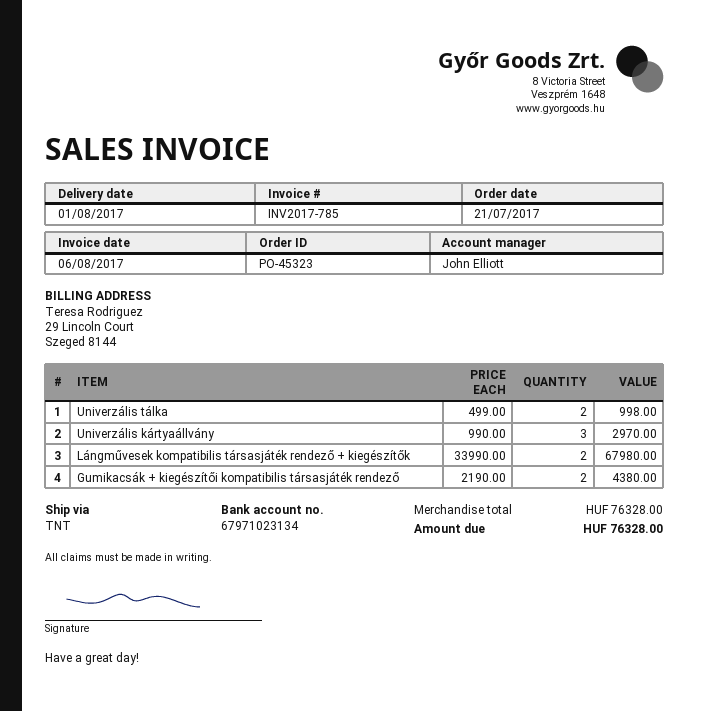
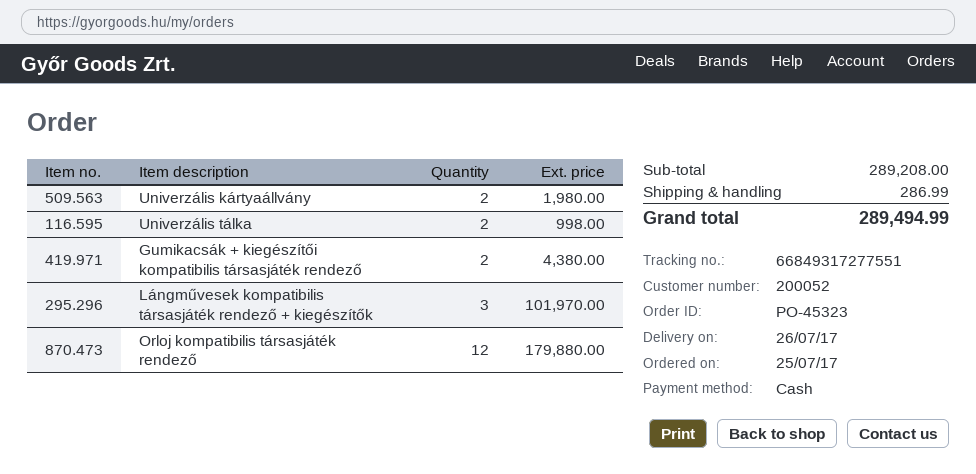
order date: 2017-07-21 -> 2017-07-25
delivery date: 2017-08-01 -> 2017-07-26
Univerzális kártyaállvány: 3 for 2970.00 -> 2 for 1980.00
Lángművesek kompatibilis társasjáték rendező + kiegészítők: 2 for 67980.00 -> 3 for 101970.00
Orloj kompatibilis társasjáték rendező: none -> 12 for 179880.00
subtotal: 76328.00 -> 289208.00
shipping: none -> 286.99
total: 76328.00 -> 289494.99

